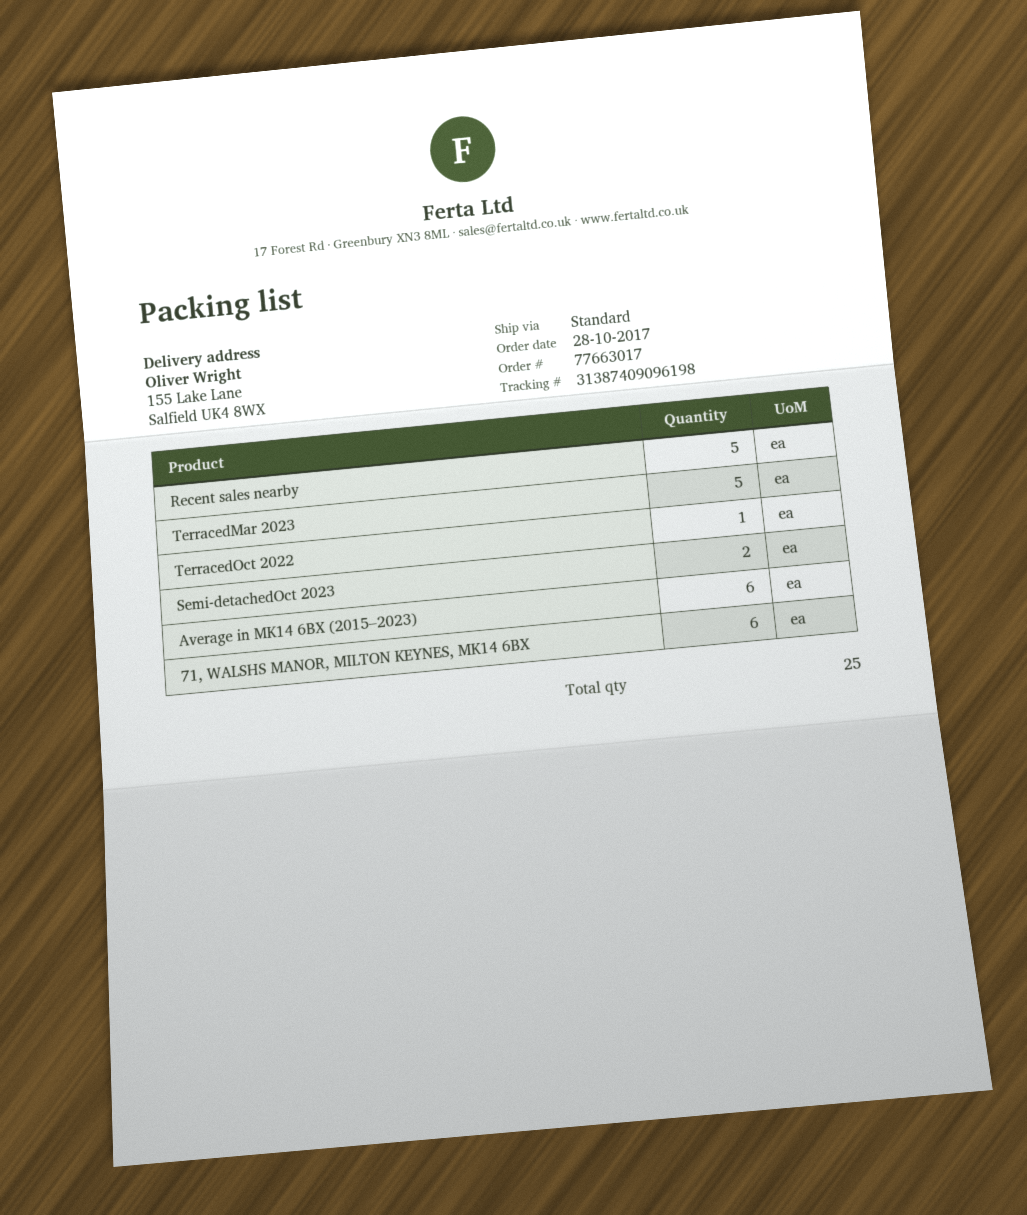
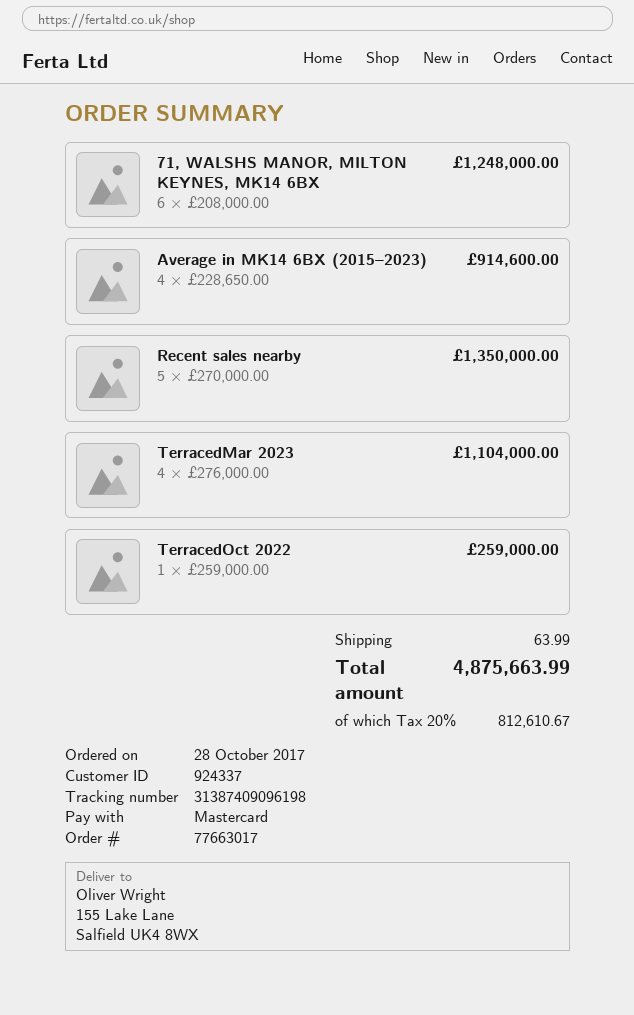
TerracedMar 2023: 5 -> 4
Semi-detachedOct 2023: 2 -> none
Average in MK14 6BX (2015–2023): 6 -> 4

